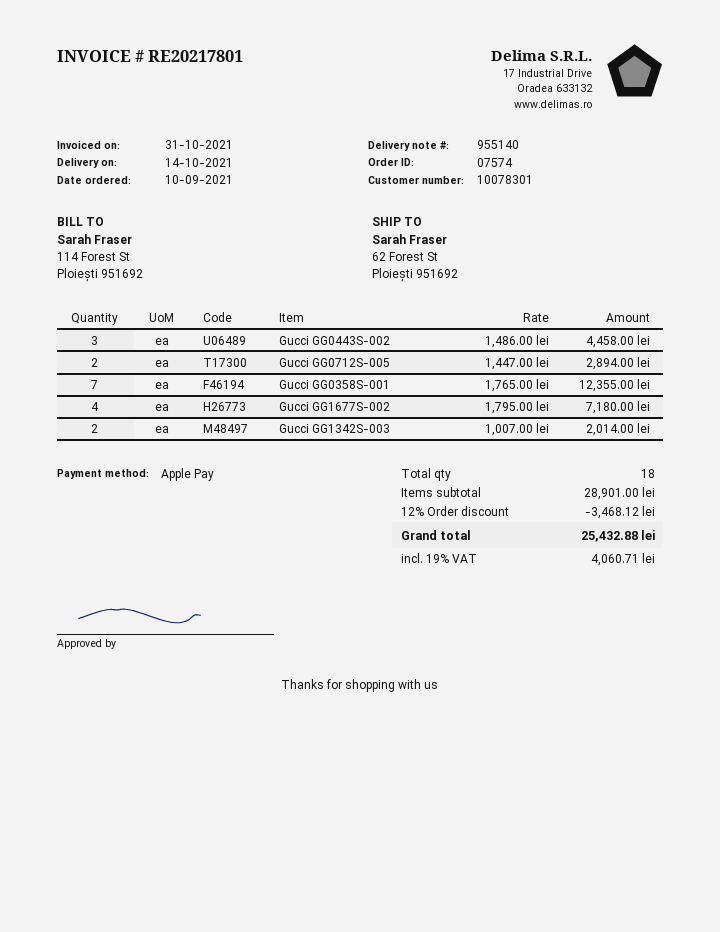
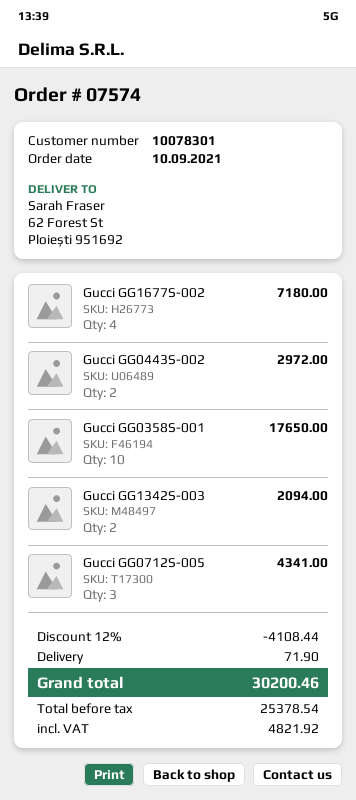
Gucci GG0443S-002: 3 for 4458.00 -> 2 for 2972.00
Gucci GG0712S-005: 2 for 2894.00 -> 3 for 4341.00
Gucci GG0358S-001: 7 for 12355.00 -> 10 for 17650.00
Gucci GG1342S-003: 2 for 2014.00 -> 2 for 2094.00
discount: 12% = 3468.12 -> 12% = 4108.44
shipping: none -> 71.90
tax: 4060.71 -> 4821.92
total: 25432.88 -> 30200.46

